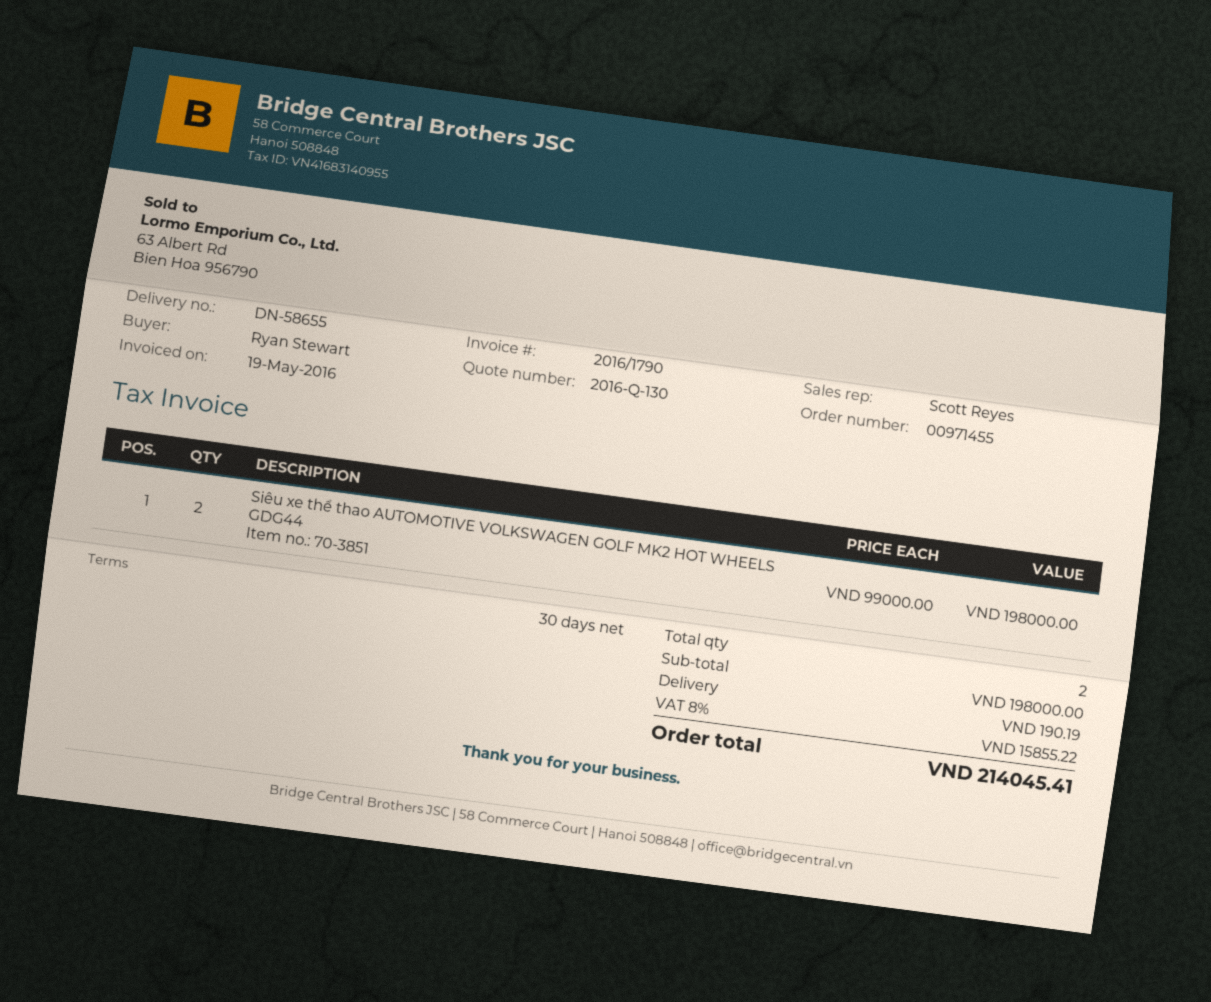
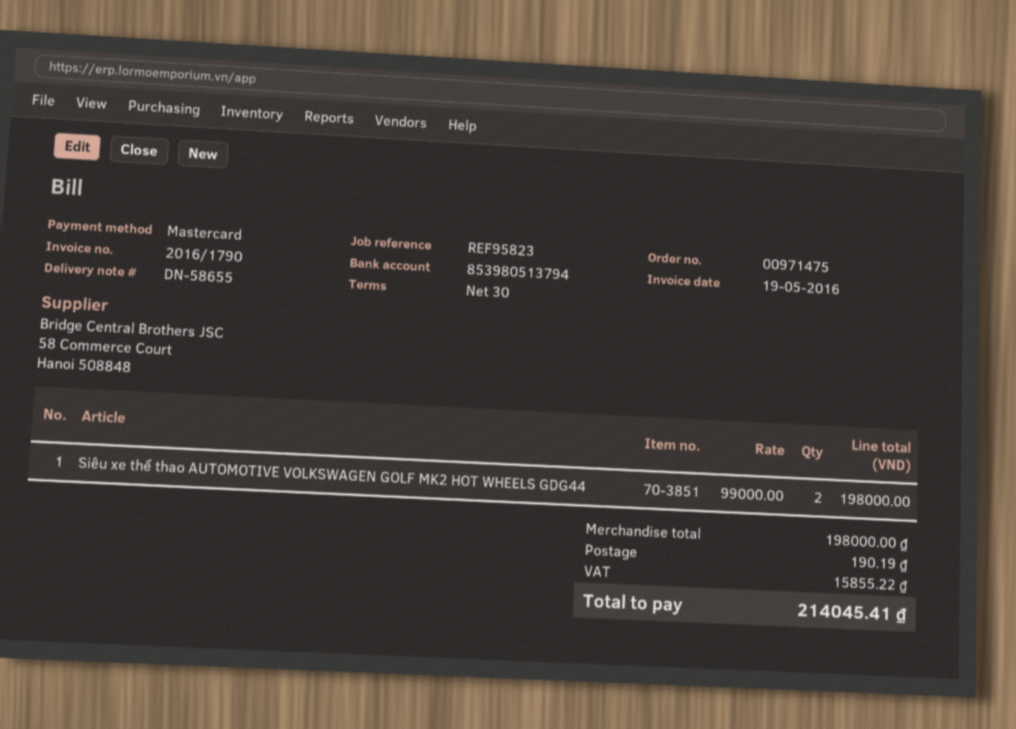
order number: 00971455 -> 00971475

